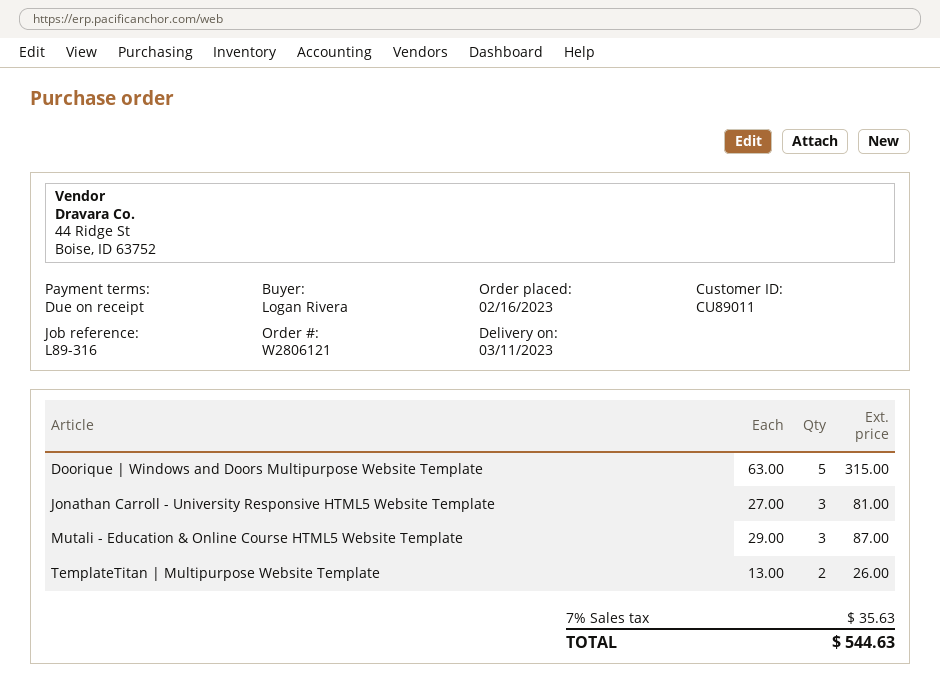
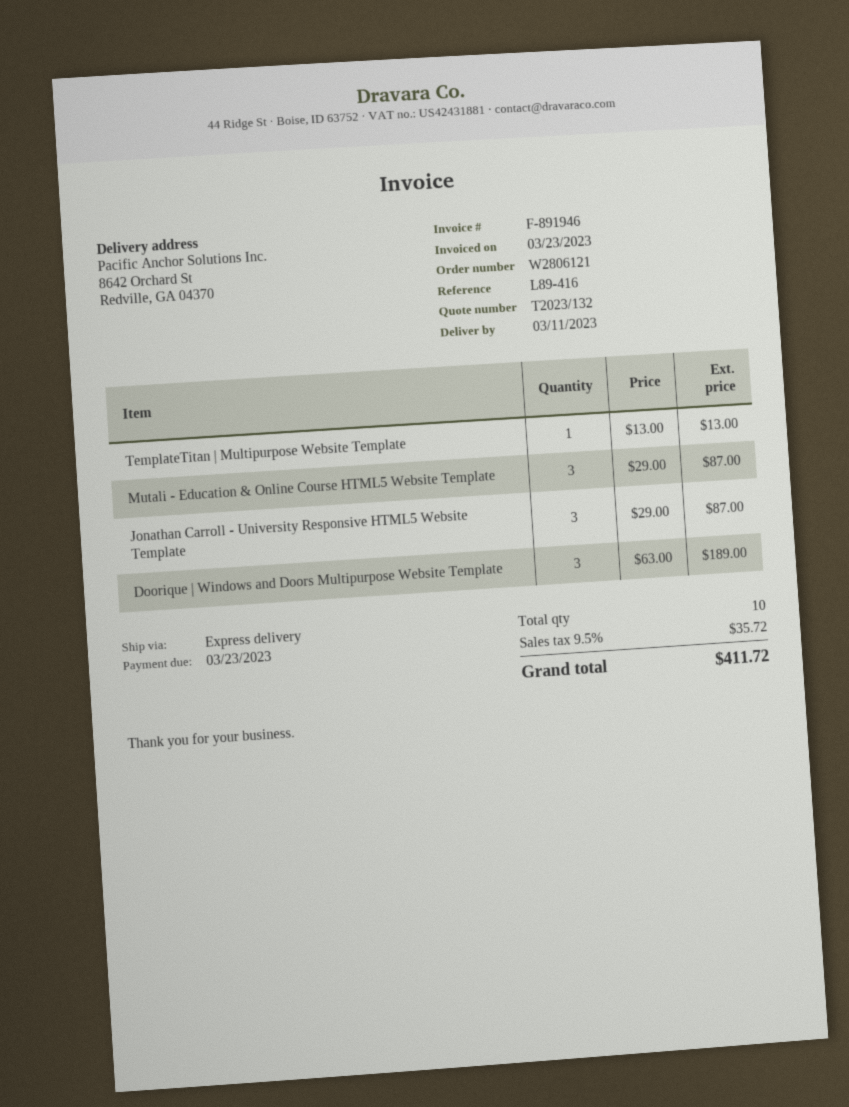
reference: L89-316 -> L89-416
Doorique | Windows and Doors Multipurpose Website Template: 5 x 63.00 = 315.00 -> 3 x 63.00 = 189.00
Jonathan Carroll - University Responsive HTML5 Website Template: 3 x 27.00 = 81.00 -> 3 x 29.00 = 87.00
TemplateTitan | Multipurpose Website Template: 2 x 13.00 = 26.00 -> 1 x 13.00 = 13.00
tax: 7% = 35.63 -> 9.5% = 35.72
total: 544.63 -> 411.72

